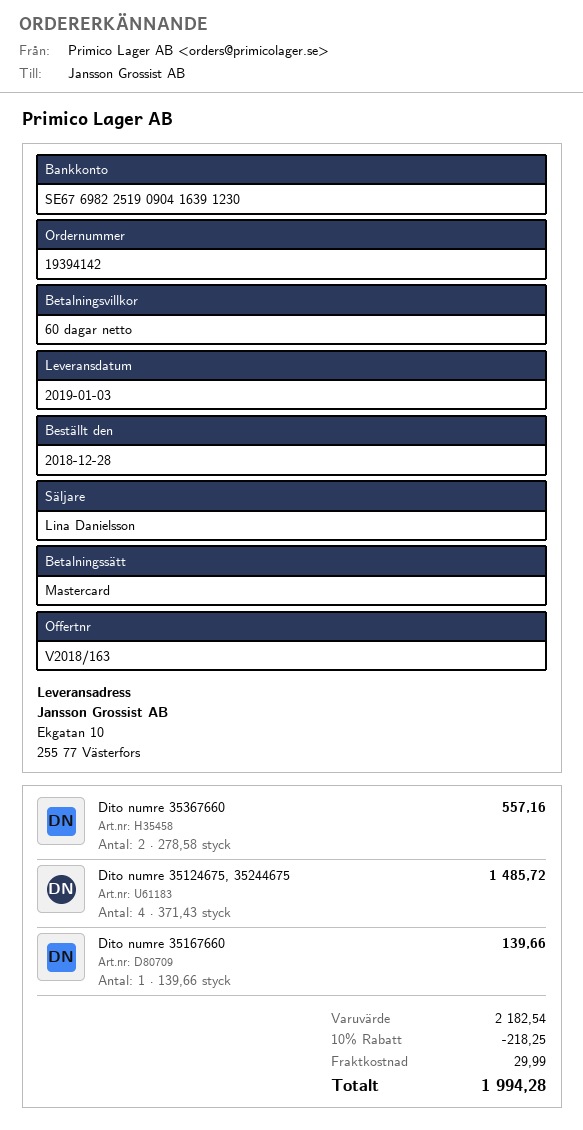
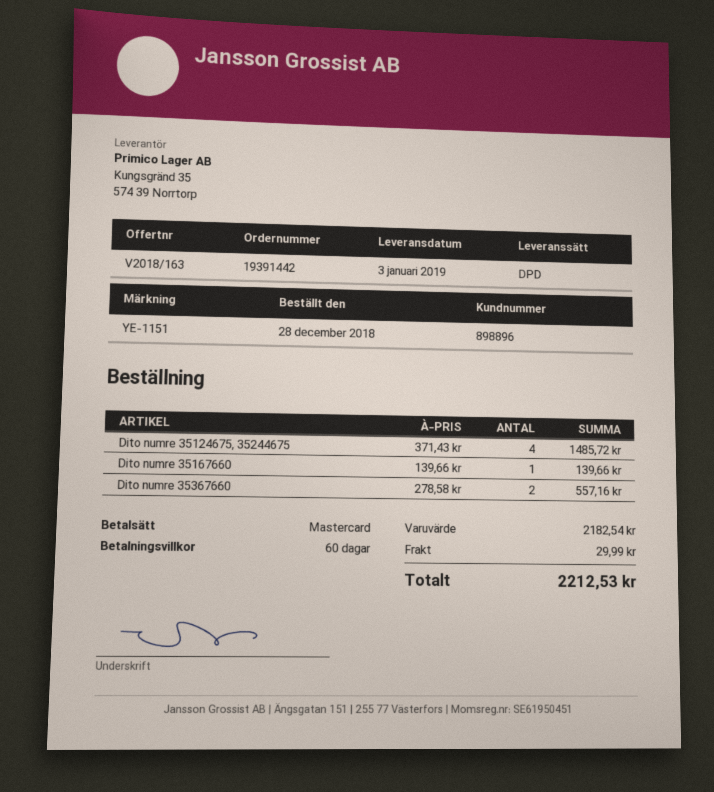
order number: 19394142 -> 19391442
discount: 10% = 218.25 -> none
total: 1994.28 -> 2212.53

